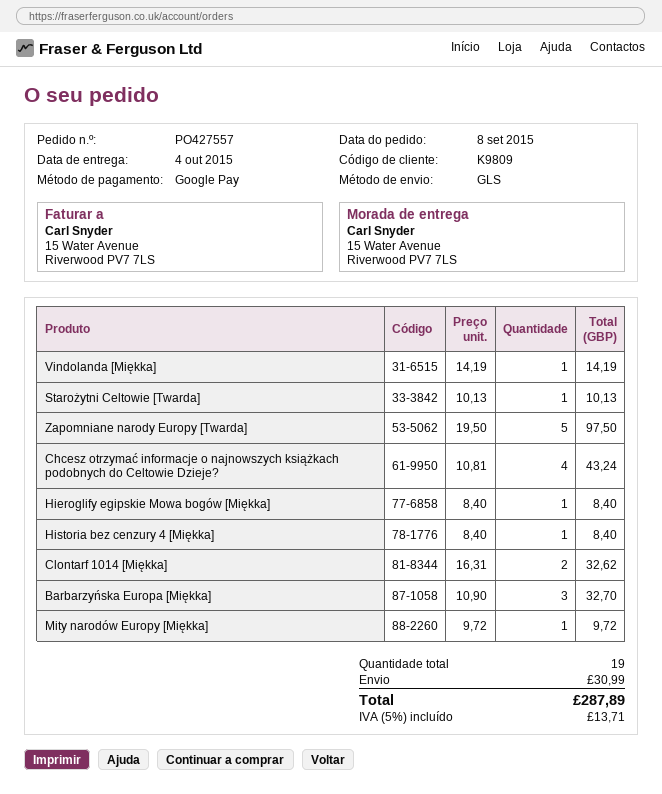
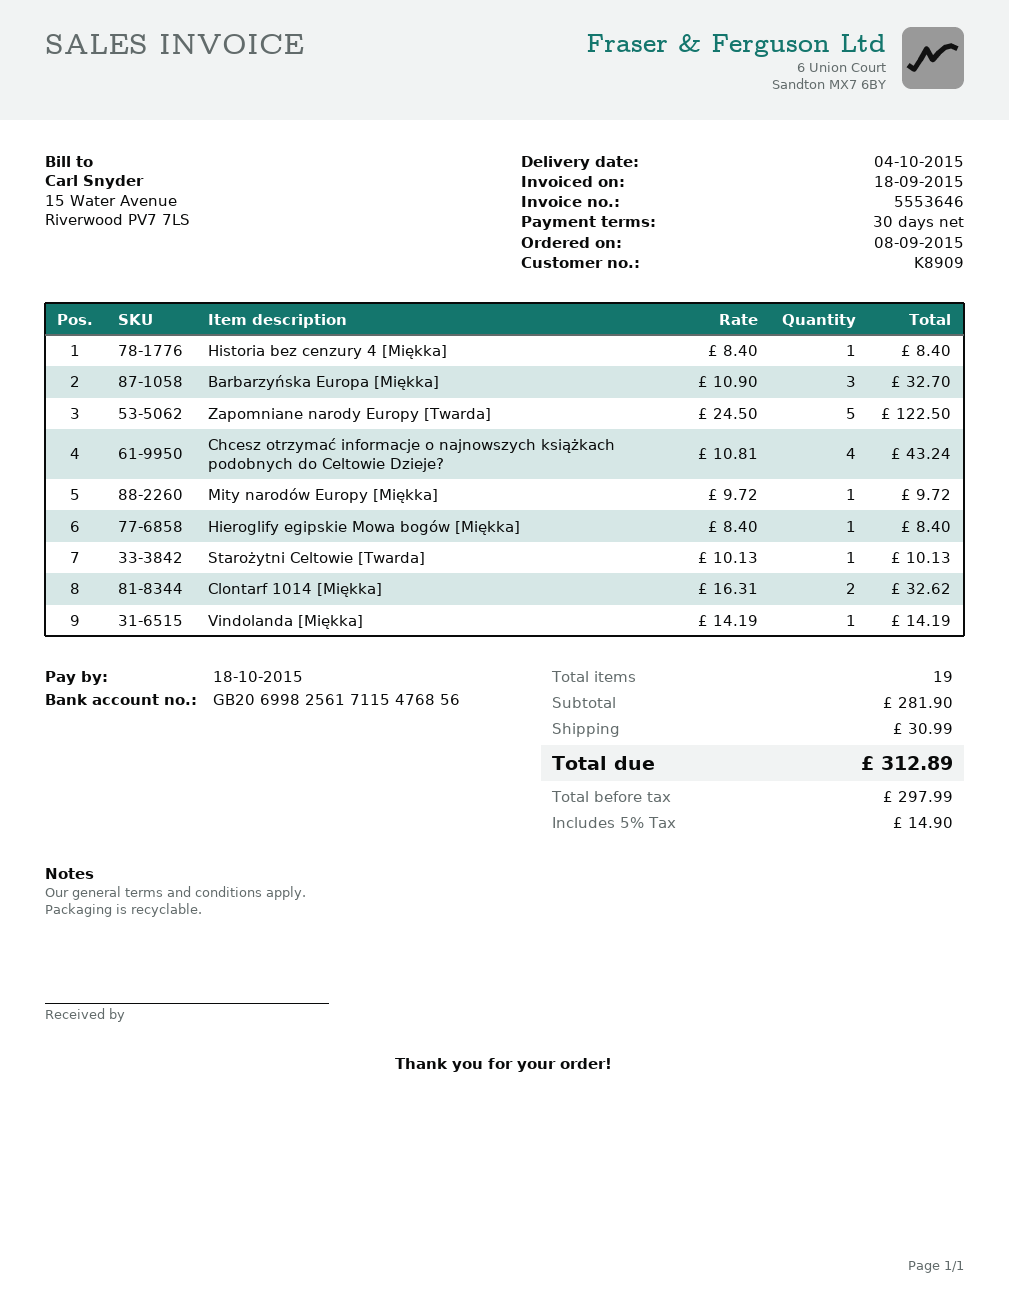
customer number: K9809 -> K8909
Zapomniane narody Europy [Twarda]: 5 x 19.50 = 97.50 -> 5 x 24.50 = 122.50
tax: 5% = 13.71 -> 5% = 14.90
total: 287.89 -> 312.89

